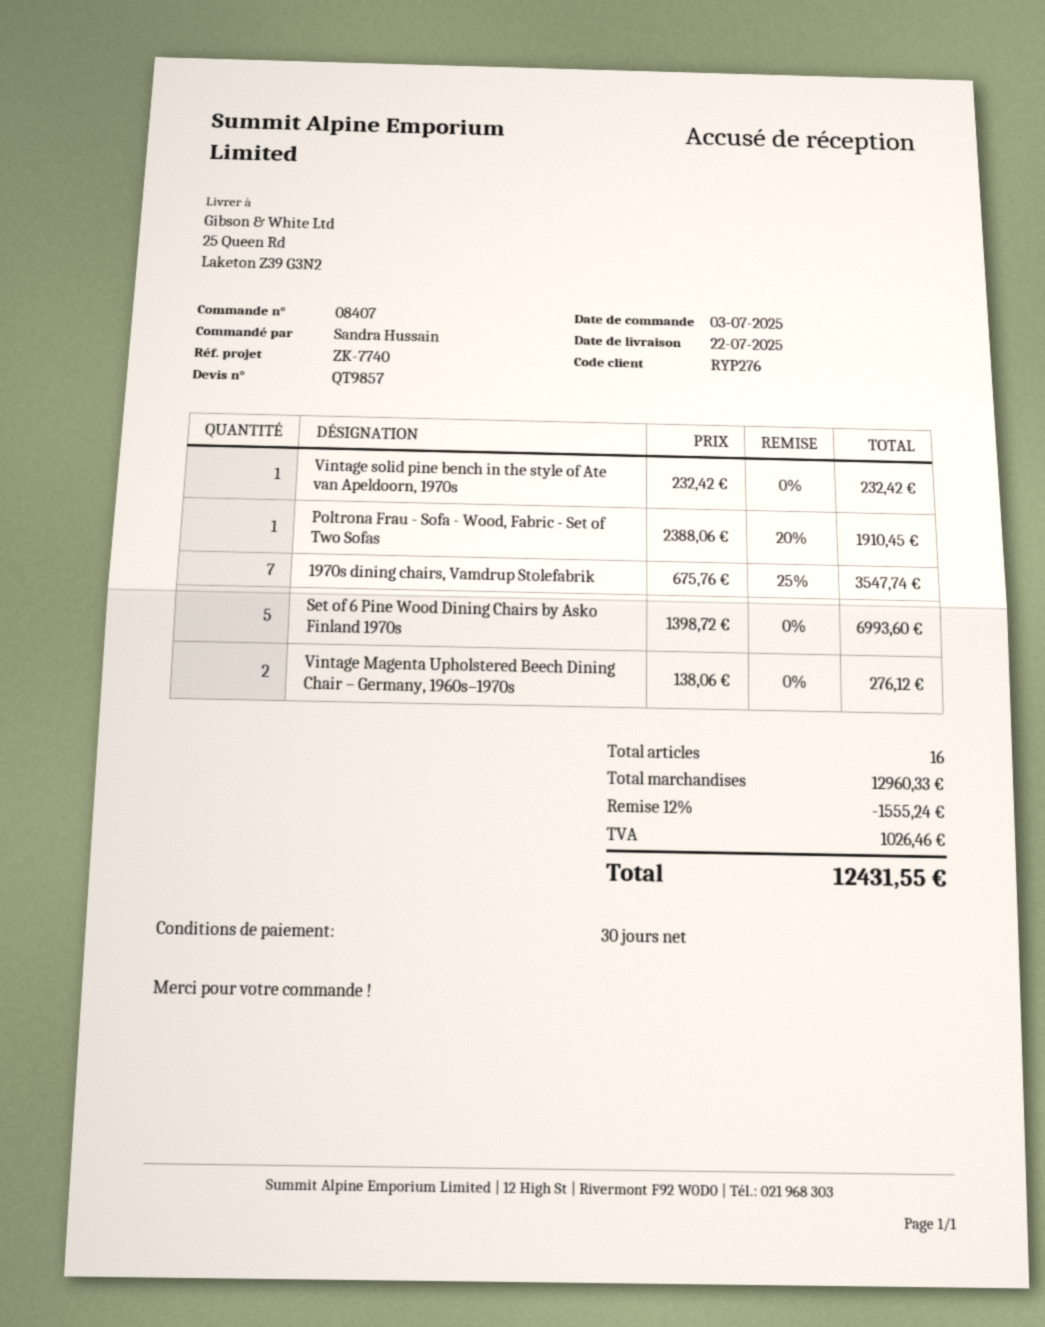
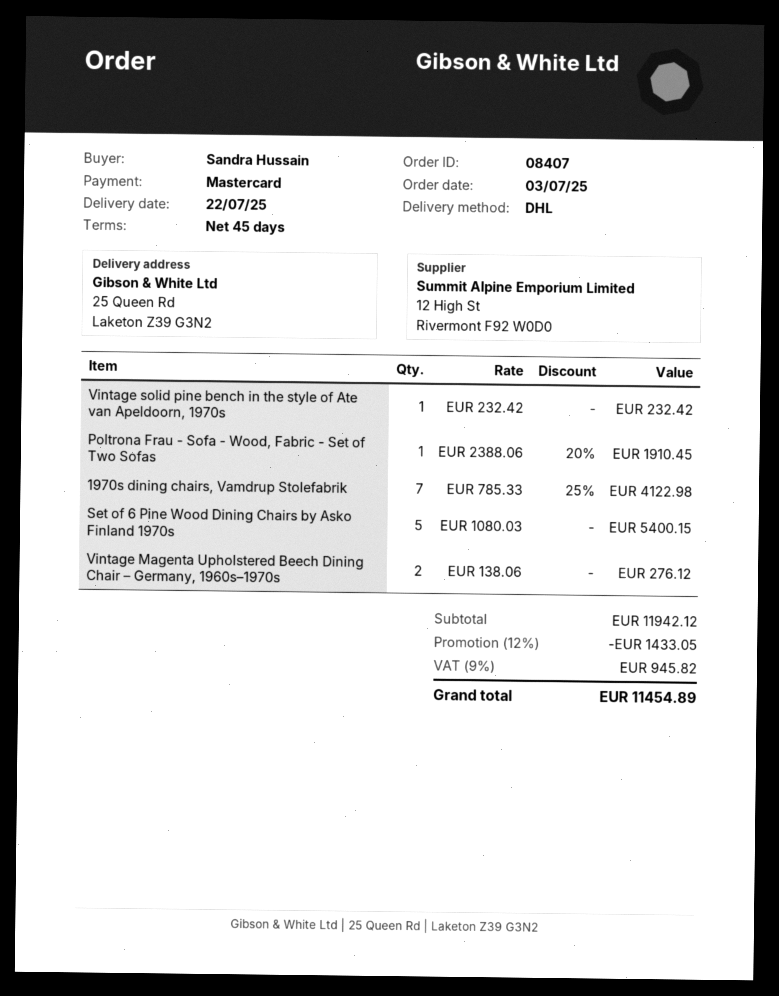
payment terms: 30 days -> 45 days
1970s dining chairs, Vamdrup Stolefabrik: 7 x 675.76 - 25% = 3547.74 -> 7 x 785.33 - 25% = 4122.98
Set of 6 Pine Wood Dining Chairs by Asko Finland 1970s: 5 x 1398.72 = 6993.60 -> 5 x 1080.03 = 5400.15
subtotal: 12960.33 -> 11942.12
discount: 12% = 1555.24 -> 12% = 1433.05
tax: 1026.46 -> 945.82
total: 12431.55 -> 11454.89

